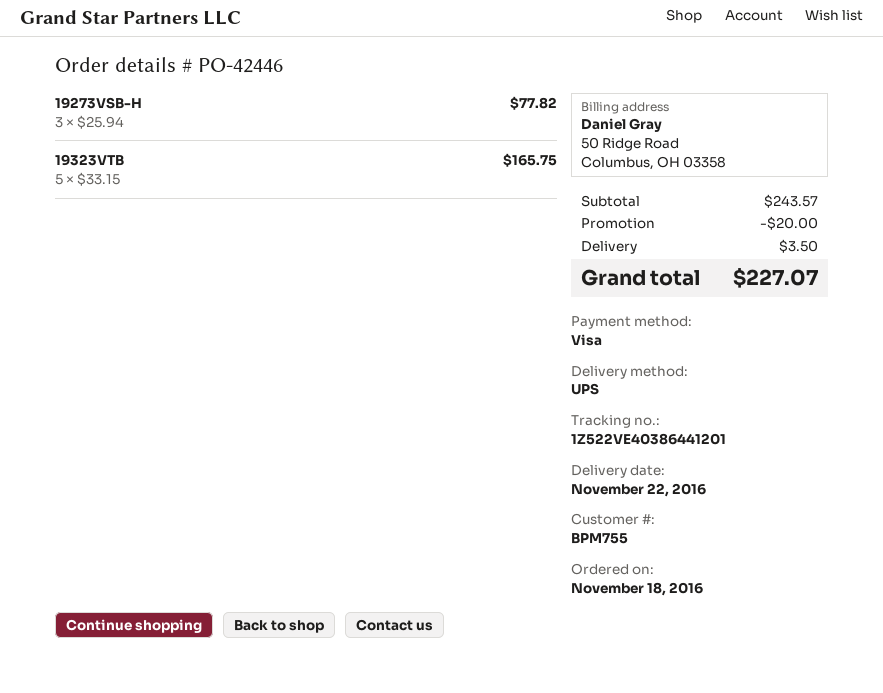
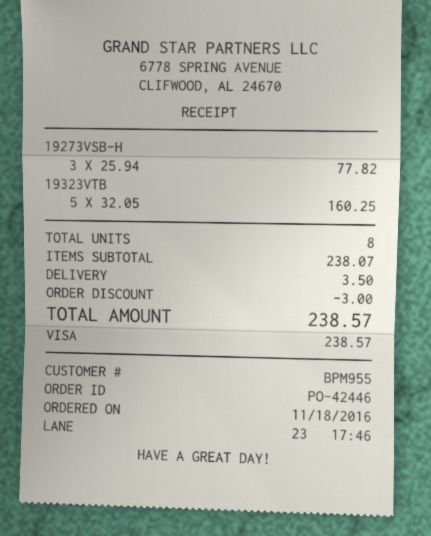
customer number: BPM755 -> BPM955
19323VTB: 5 x 33.15 = 165.75 -> 5 x 32.05 = 160.25
subtotal: 243.57 -> 238.07
discount: 20.00 -> 3.00
total: 227.07 -> 238.57

